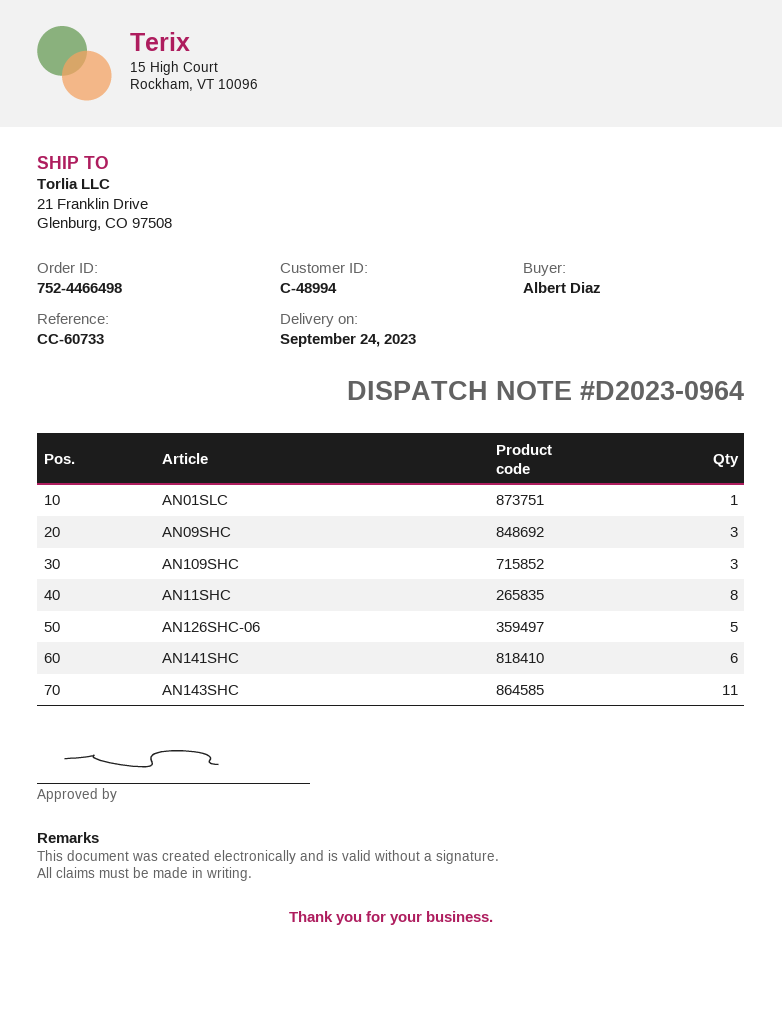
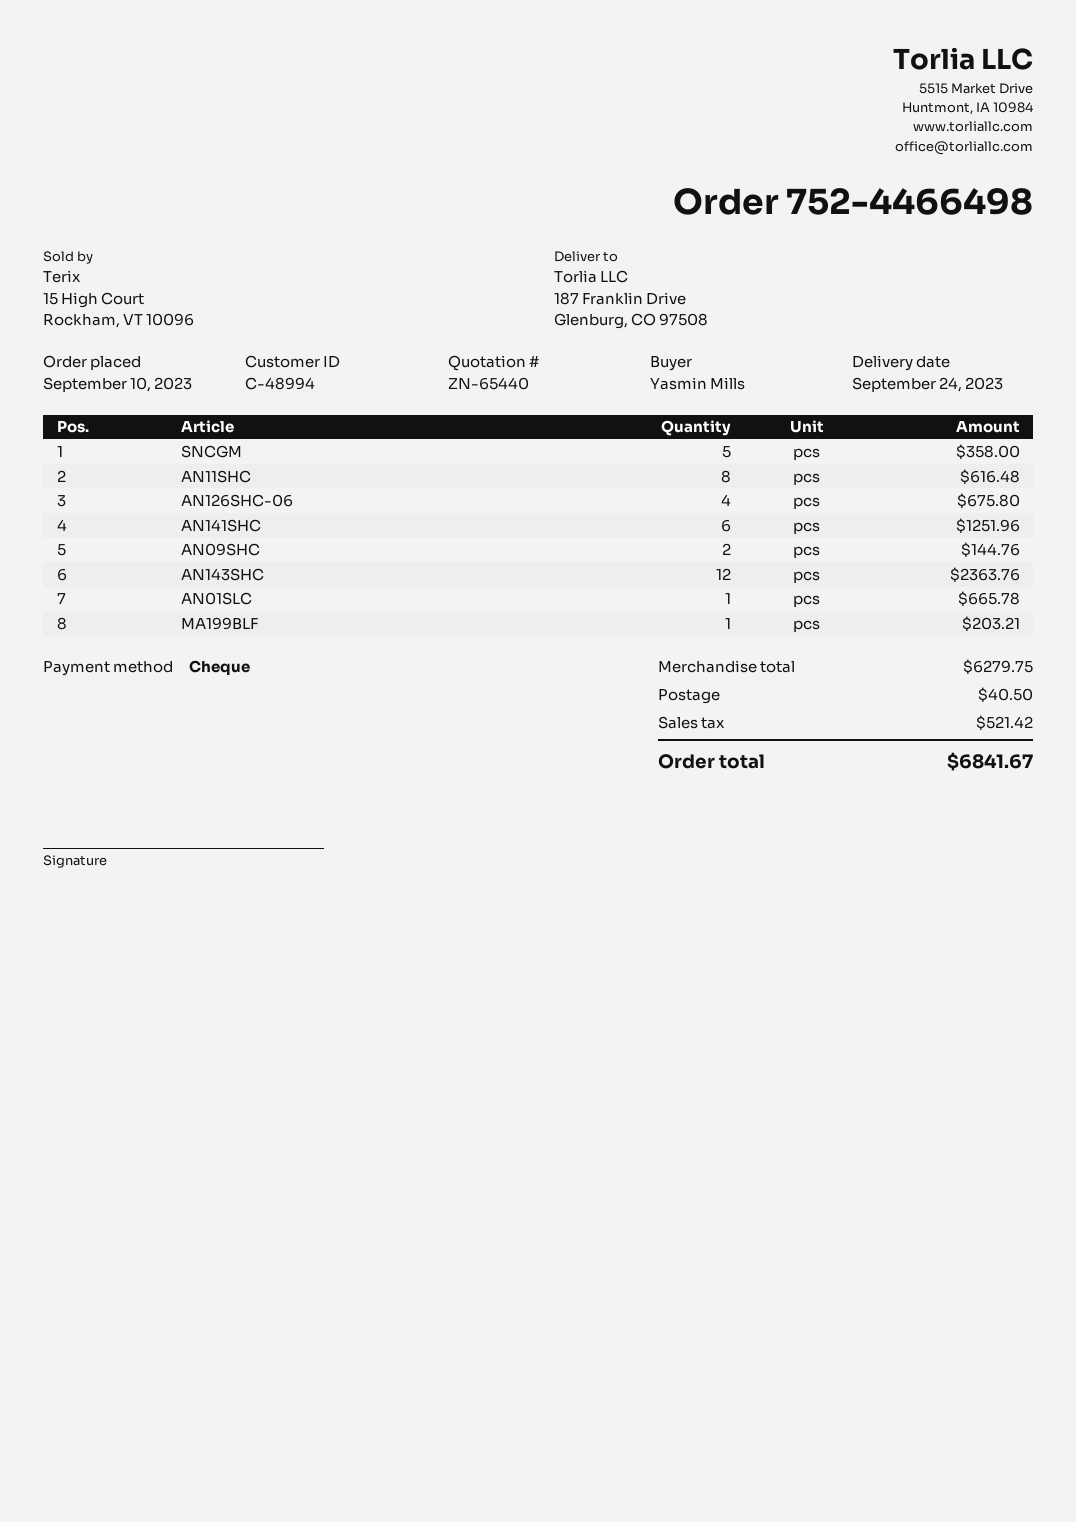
ordered by: Albert Diaz -> Yasmin Mills
ship to: 21 Franklin Drive, Glenburg, CO 97508 -> 187 Franklin Drive, Glenburg, CO 97508
AN09SHC: 3 -> 2
AN109SHC: 3 -> none
AN126SHC-06: 5 -> 4
AN143SHC: 11 -> 12
SNCGM: none -> 5
MA199BLF: none -> 1

